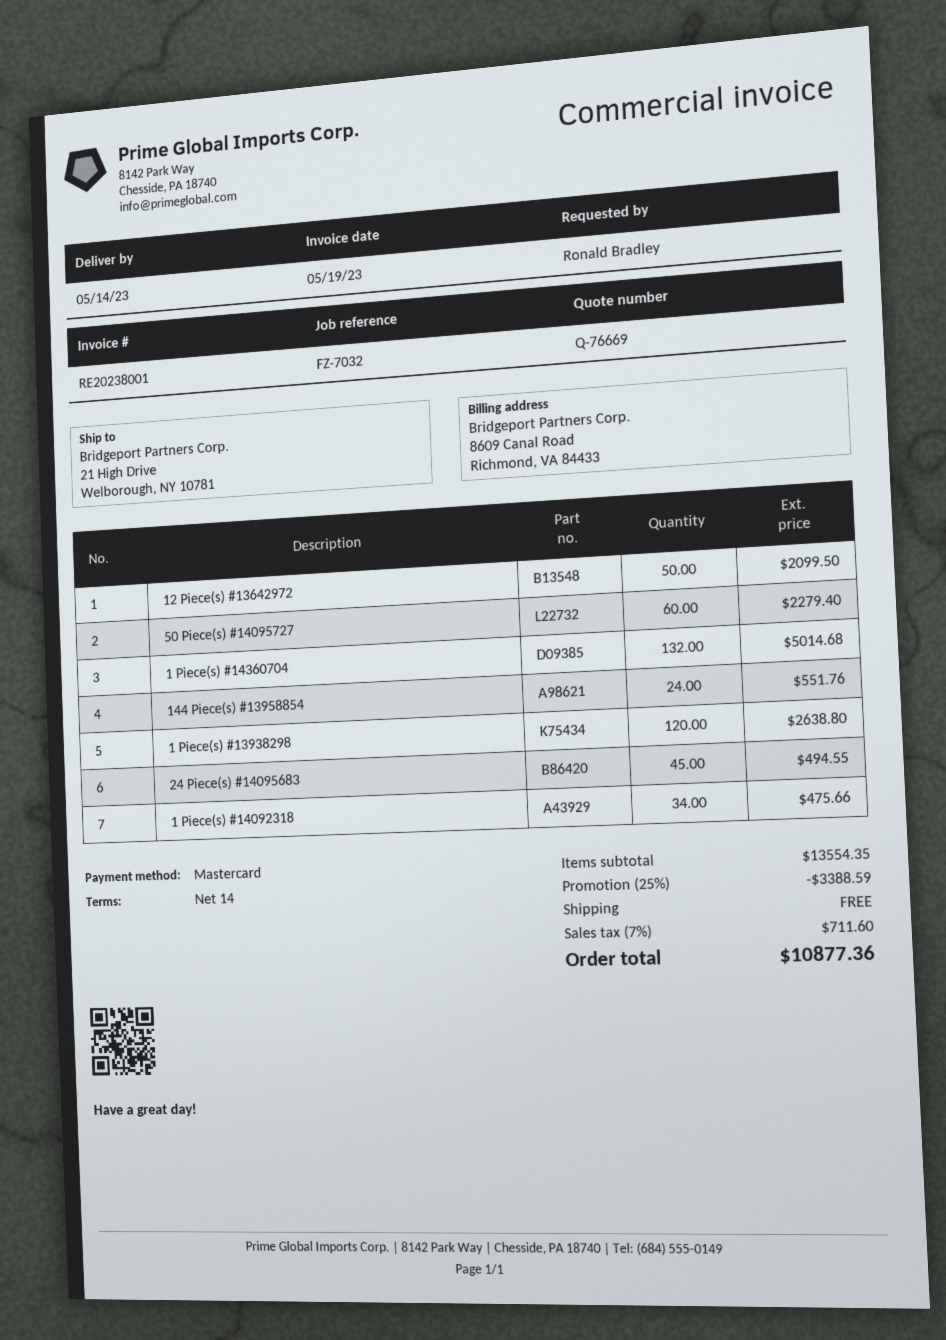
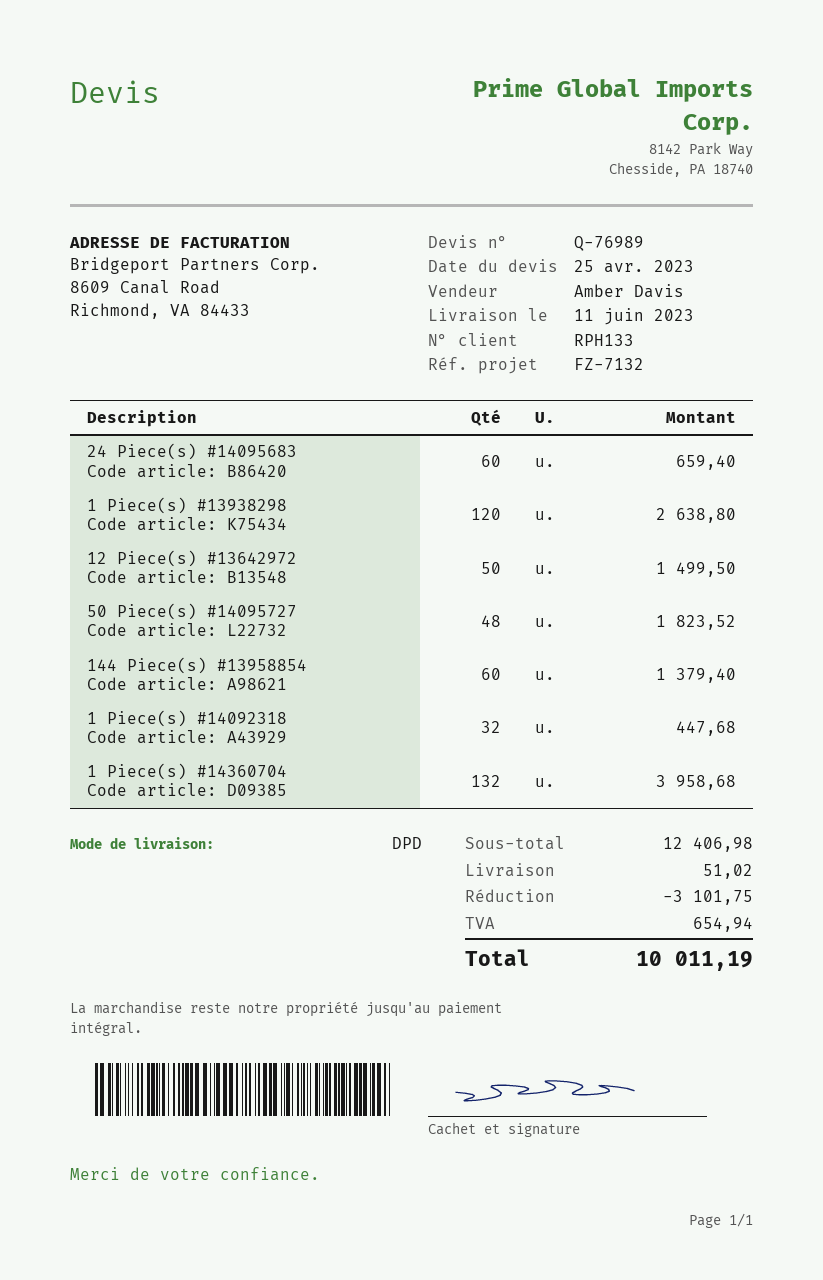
quote number: Q-76669 -> Q-76989
delivery date: 2023-05-14 -> 2023-06-11
reference: FZ-7032 -> FZ-7132
12 Piece(s) #13642972: 50 for 2099.50 -> 50 for 1499.50
50 Piece(s) #14095727: 60 for 2279.40 -> 48 for 1823.52
1 Piece(s) #14360704: 132 for 5014.68 -> 132 for 3958.68
144 Piece(s) #13958854: 24 for 551.76 -> 60 for 1379.40
24 Piece(s) #14095683: 45 for 494.55 -> 60 for 659.40
1 Piece(s) #14092318: 34 for 475.66 -> 32 for 447.68
subtotal: 13554.35 -> 12406.98
discount: 3388.59 -> 3101.75
shipping: 0.00 -> 51.02
tax: 711.60 -> 654.94
total: 10877.36 -> 10011.19

